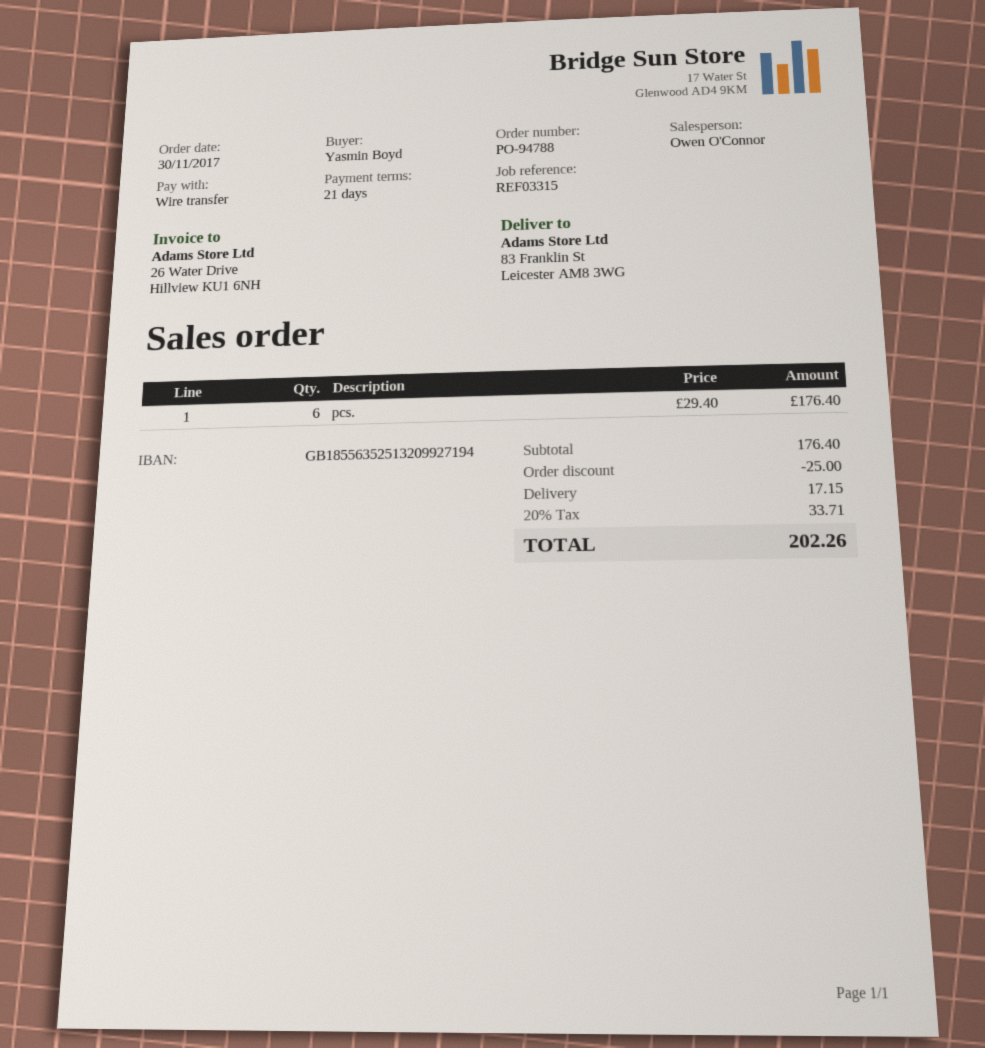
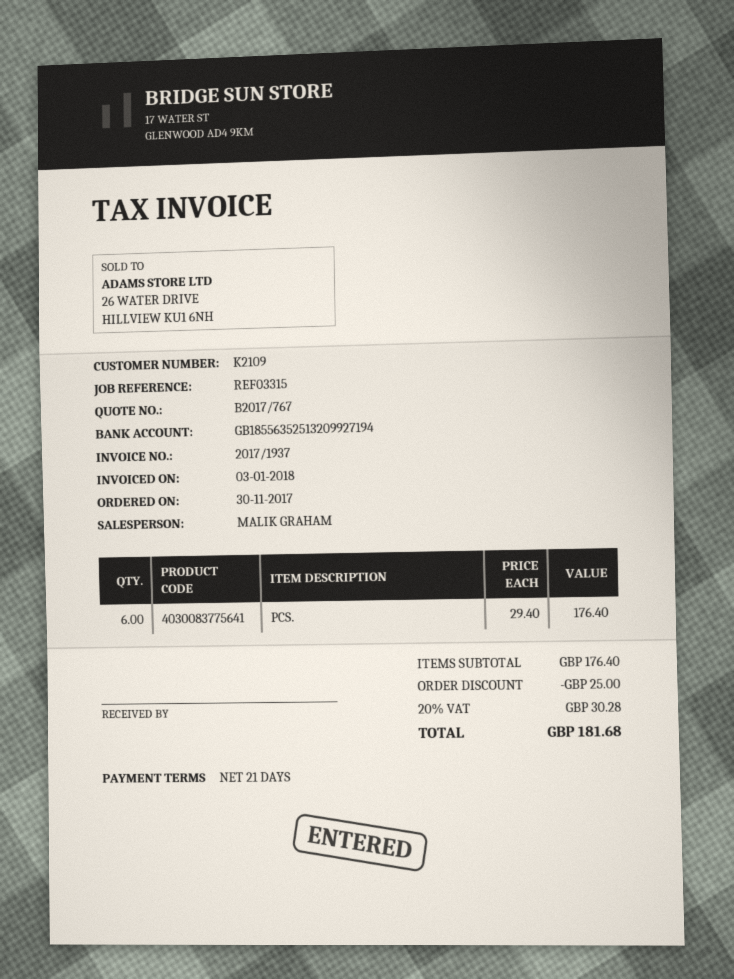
sales rep: Owen O'Connor -> MALIK GRAHAM
shipping: 17.15 -> none
tax: 20% = 33.71 -> 20% = 30.28
total: 202.26 -> 181.68

